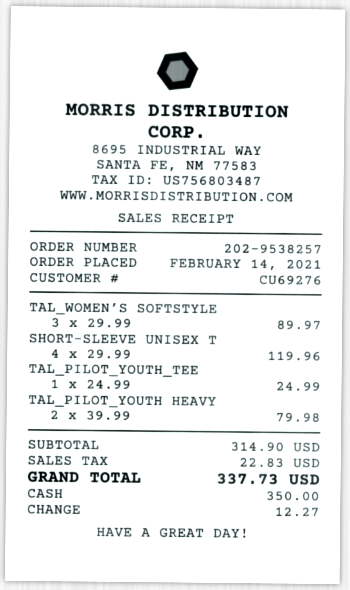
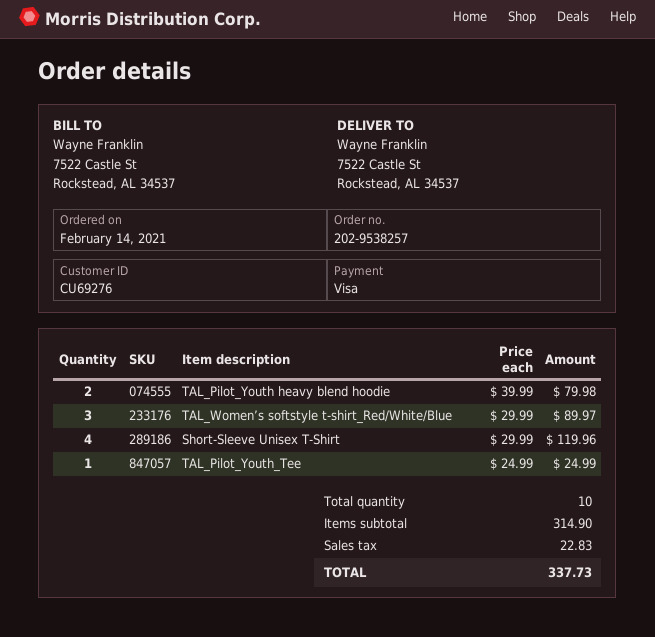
payment method: cash -> Visa

